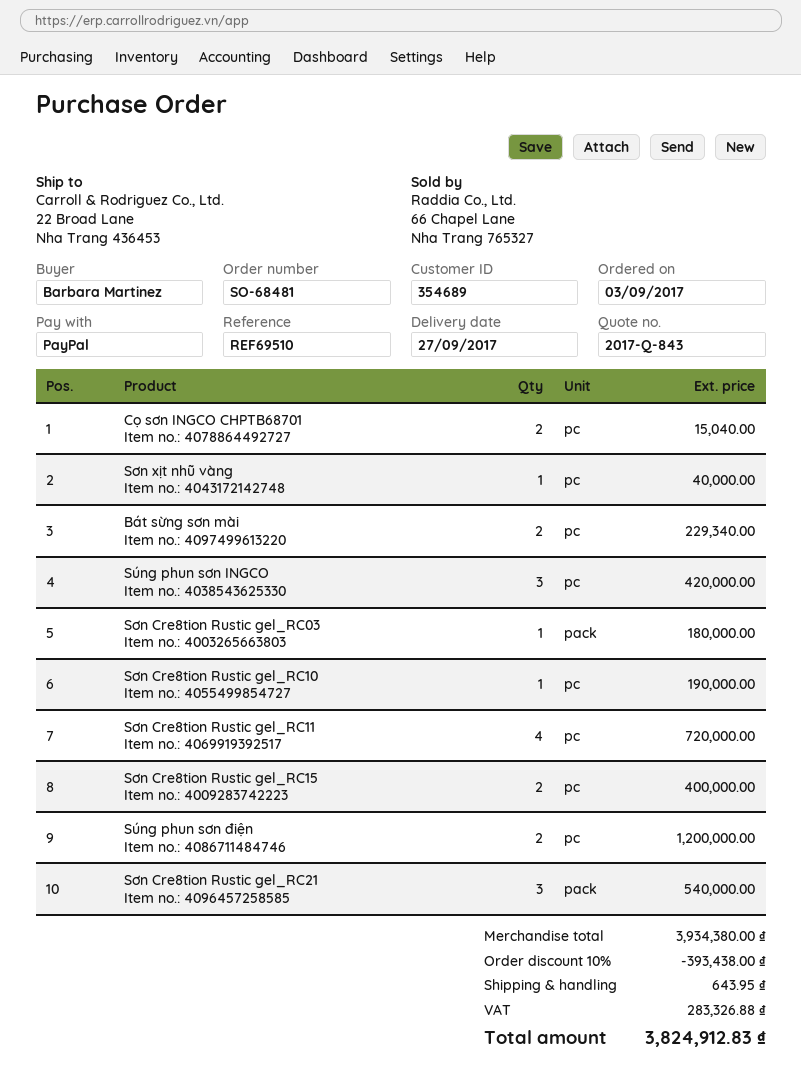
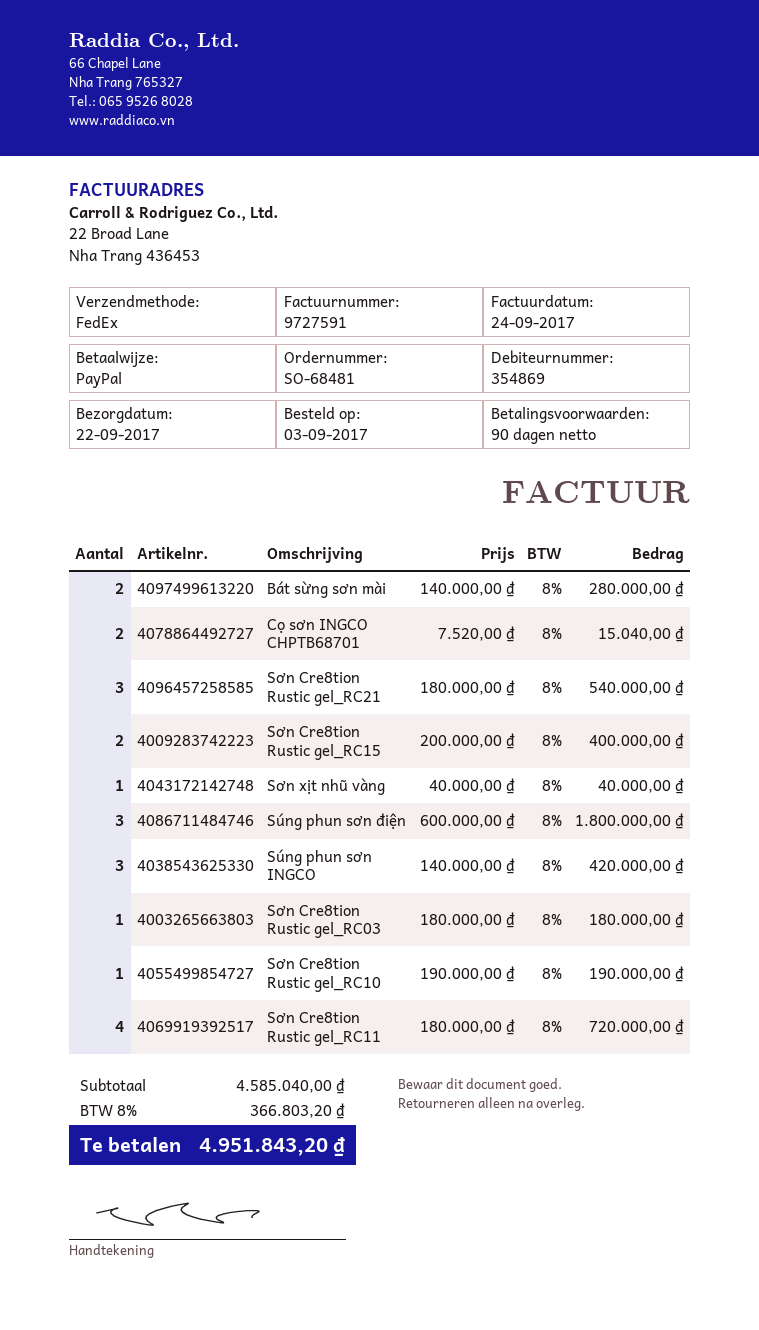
delivery date: 2017-09-27 -> 2017-09-22
customer number: 354689 -> 354869
Bát sừng sơn mài: 2 for 229340.00 -> 2 for 280000.00
Súng phun sơn điện: 2 for 1200000.00 -> 3 for 1800000.00
subtotal: 3934380.00 -> 4585040.00
discount: 10% = 393438.00 -> none
shipping: 643.95 -> none
tax: 283326.88 -> 366803.20
total: 3824912.83 -> 4951843.20

